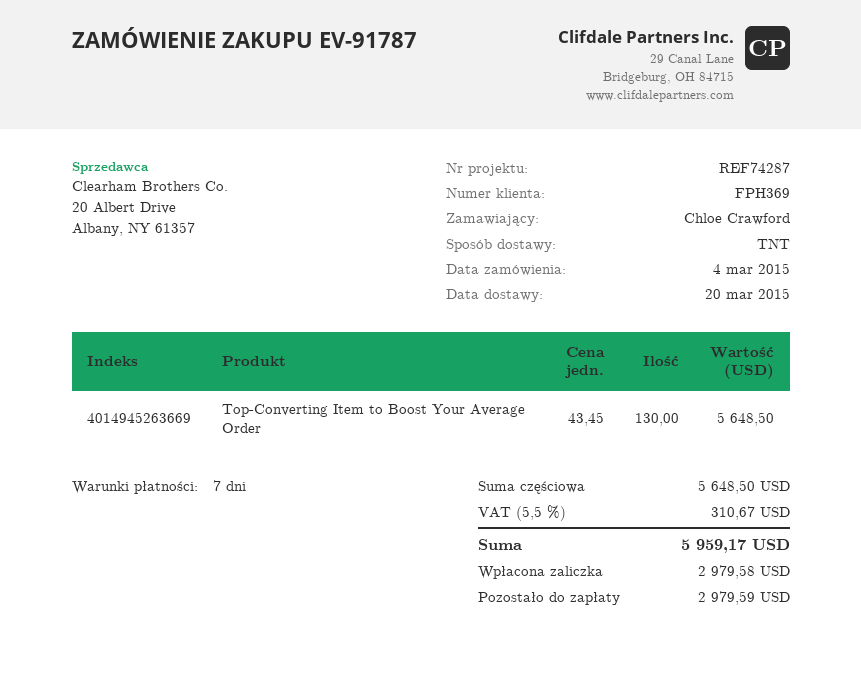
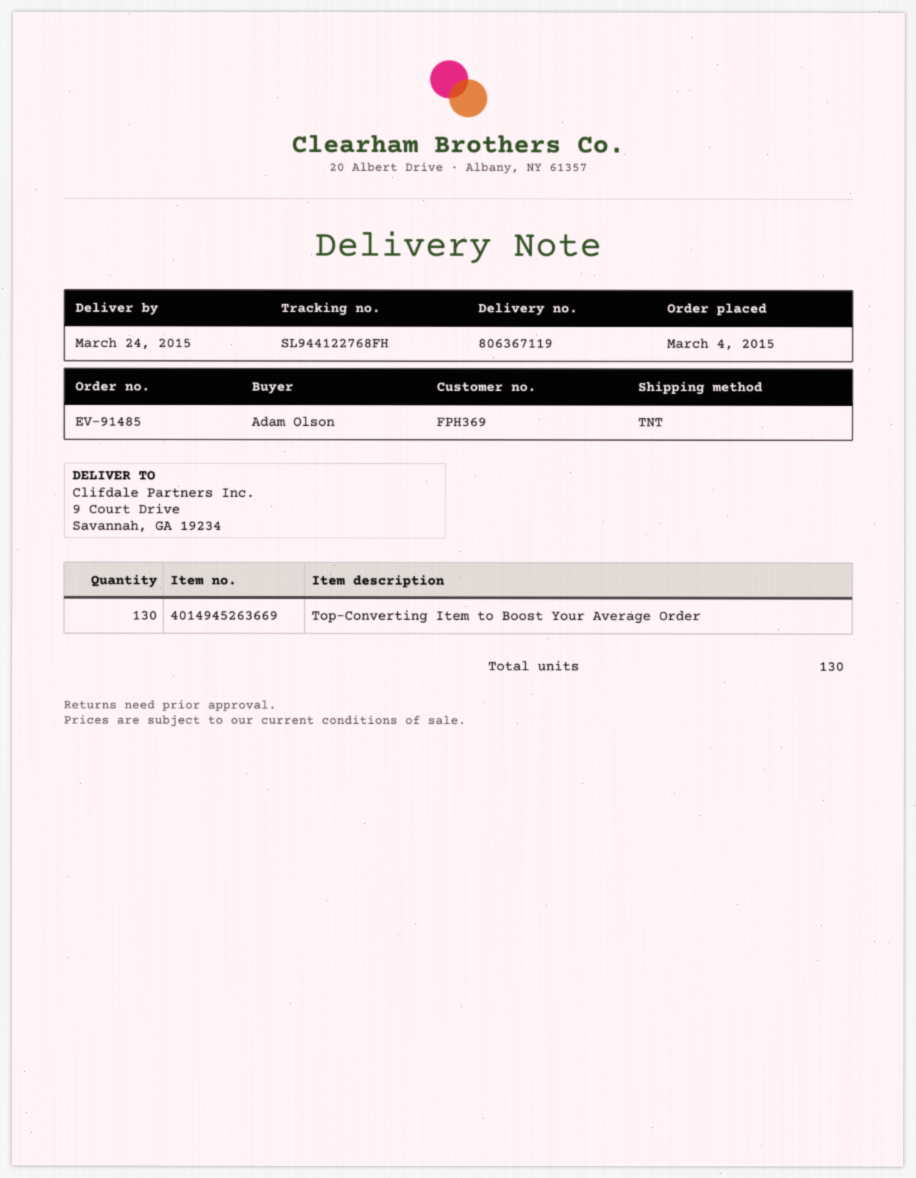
order number: EV-91787 -> EV-91485
delivery date: 2015-03-20 -> 2015-03-24
ordered by: Chloe Crawford -> Adam Olson

